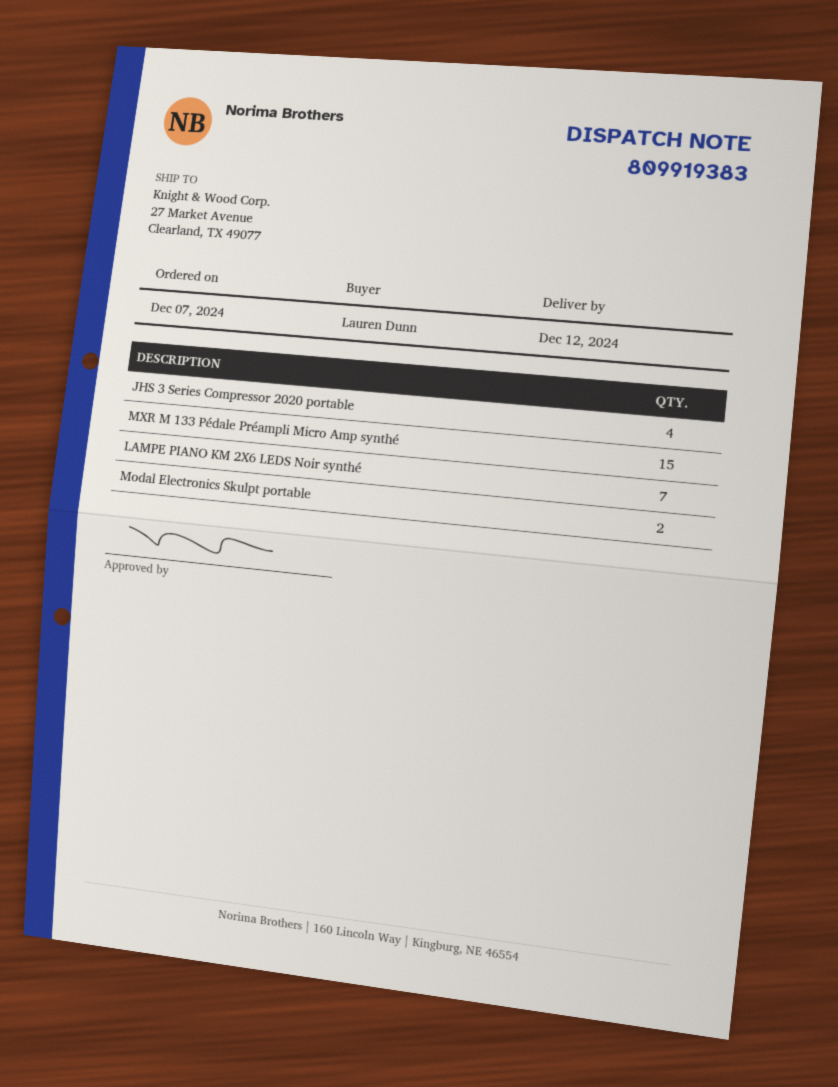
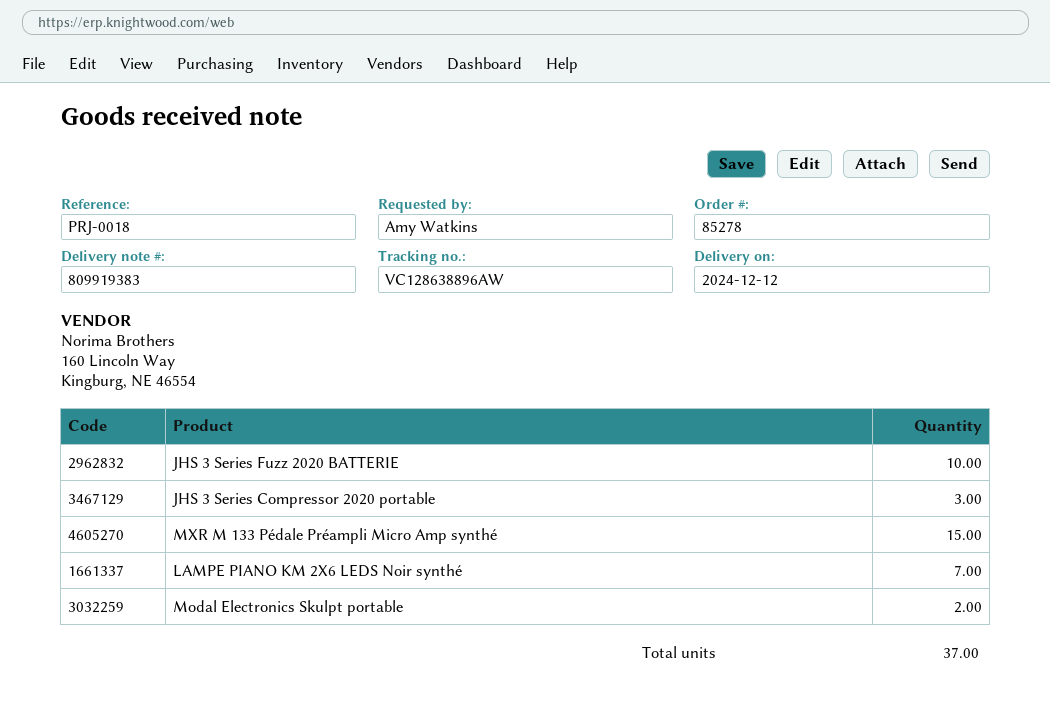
ordered by: Lauren Dunn -> Amy Watkins
JHS 3 Series Compressor 2020 portable: 4 -> 3
JHS 3 Series Fuzz 2020 BATTERIE: none -> 10

